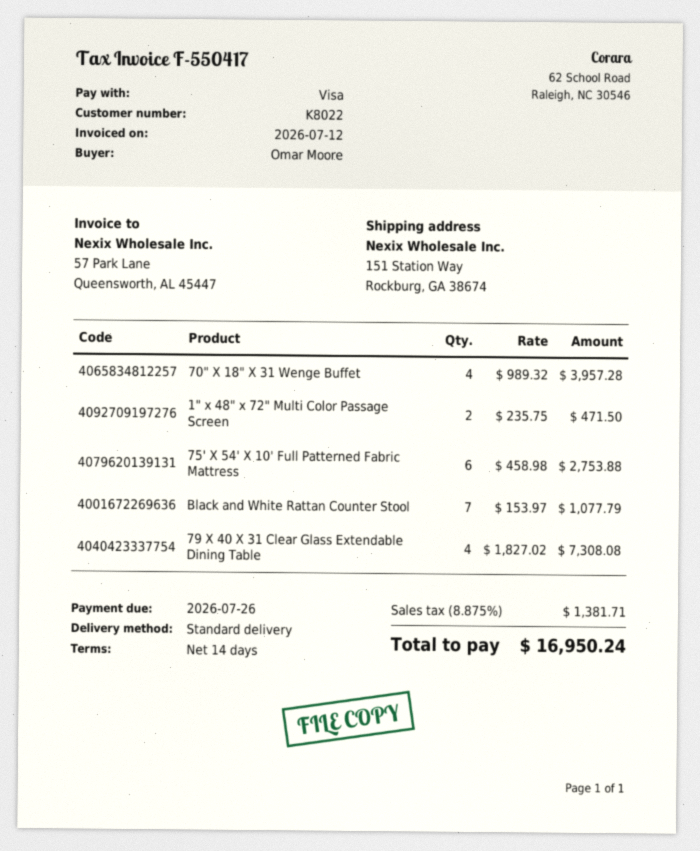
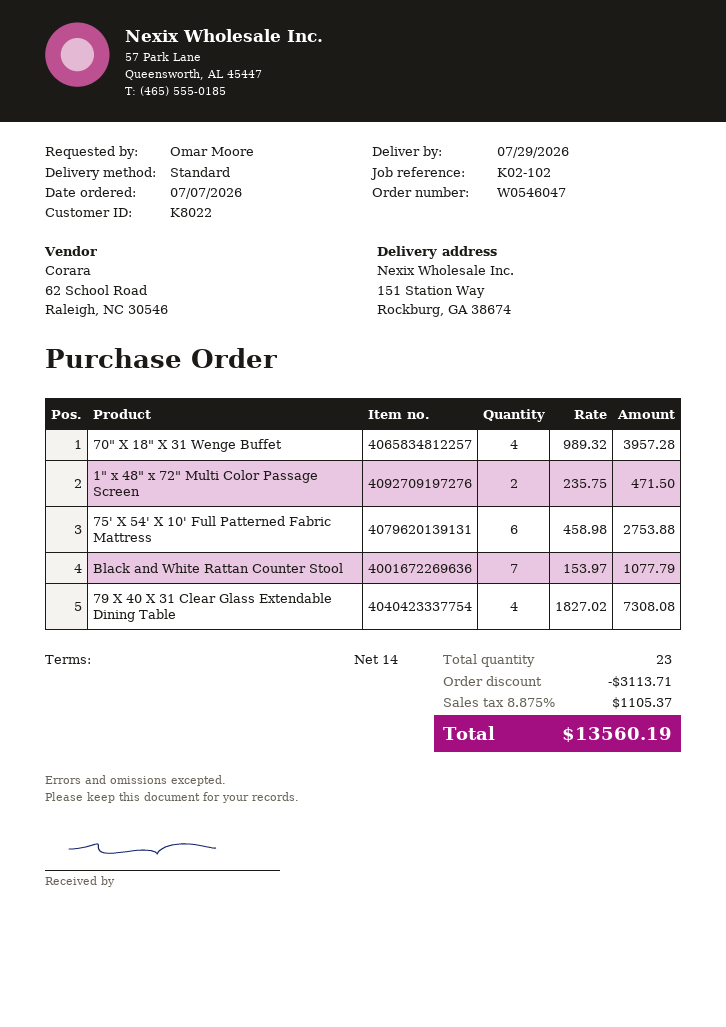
discount: none -> 3113.71
tax: 8.875% = 1381.71 -> 8.875% = 1105.37
total: 16950.24 -> 13560.19

